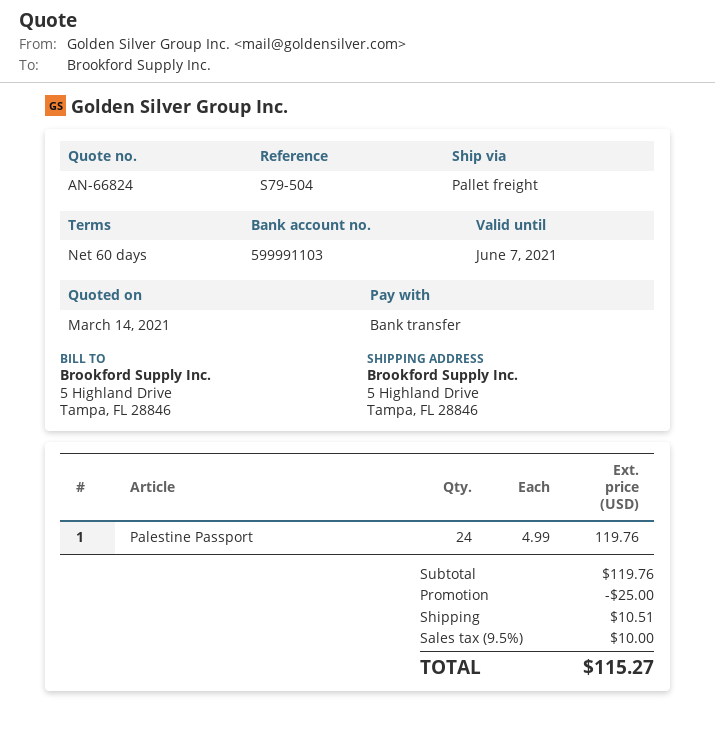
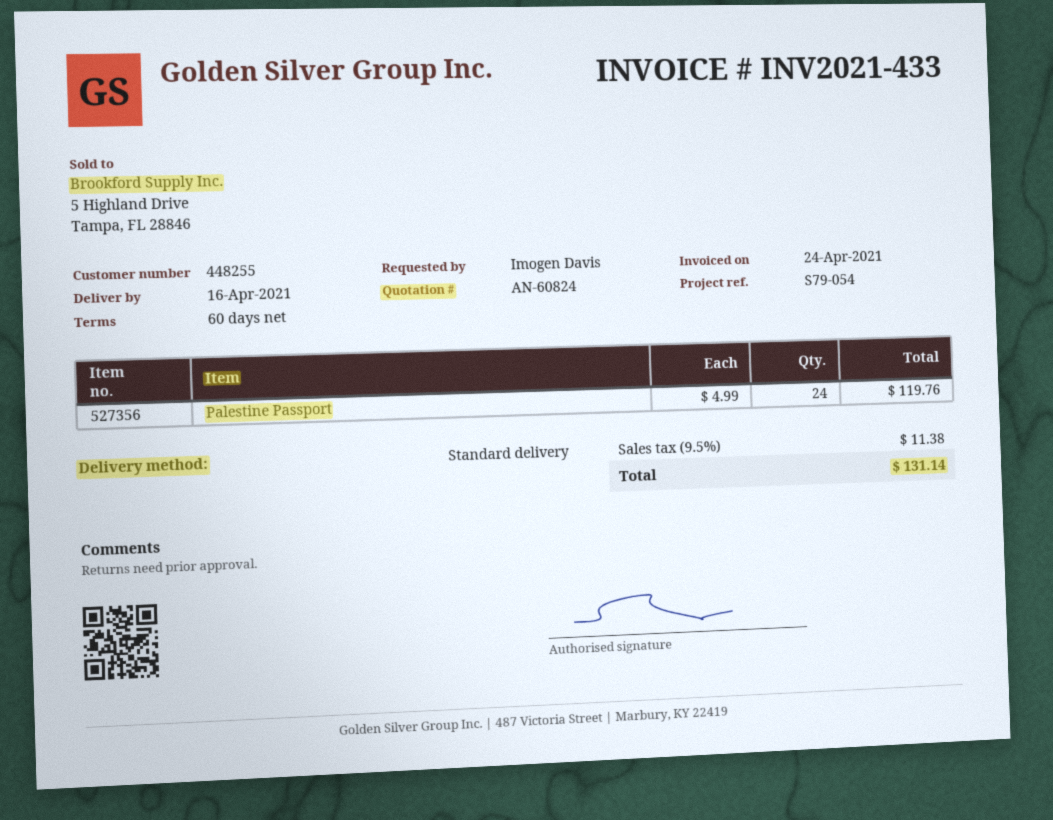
quote number: AN-66824 -> AN-60824
reference: S79-504 -> S79-054
shipping method: pallet freight -> standard
discount: 25.00 -> none
shipping: 10.51 -> none
tax: 9.5% = 10.00 -> 9.5% = 11.38
total: 115.27 -> 131.14

